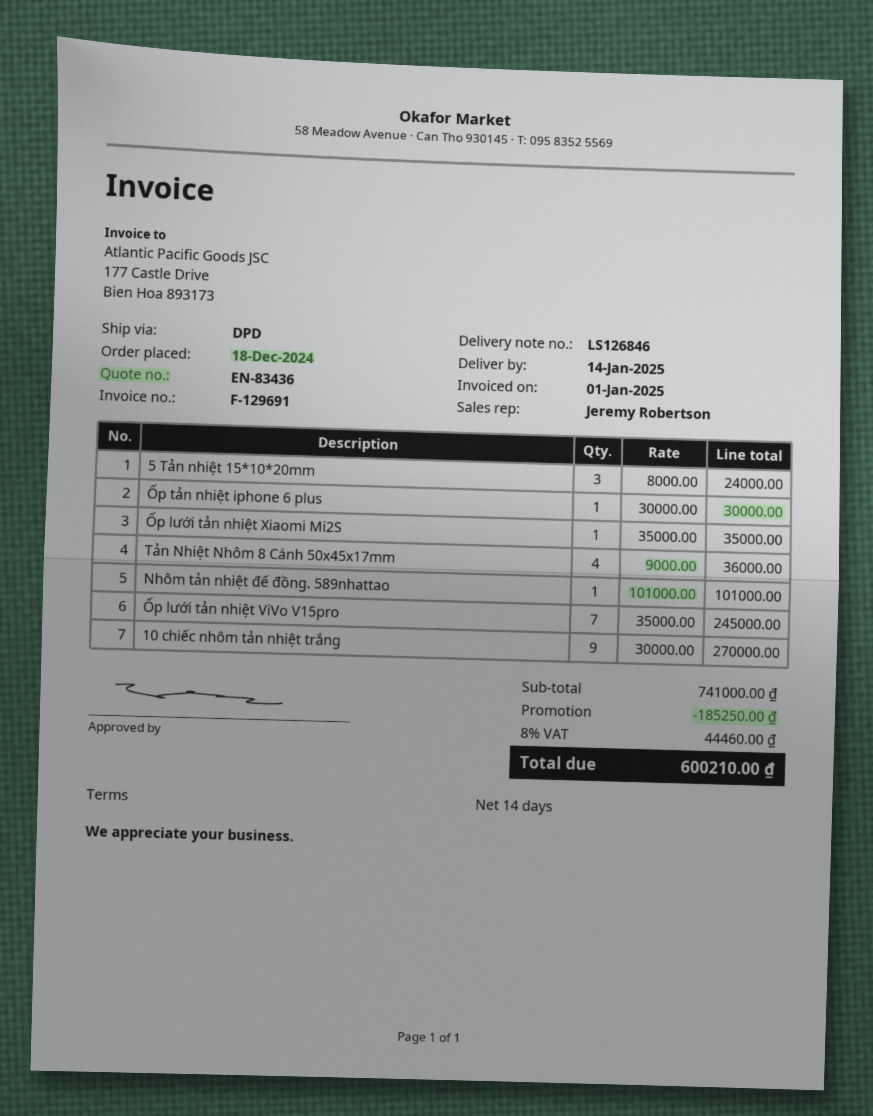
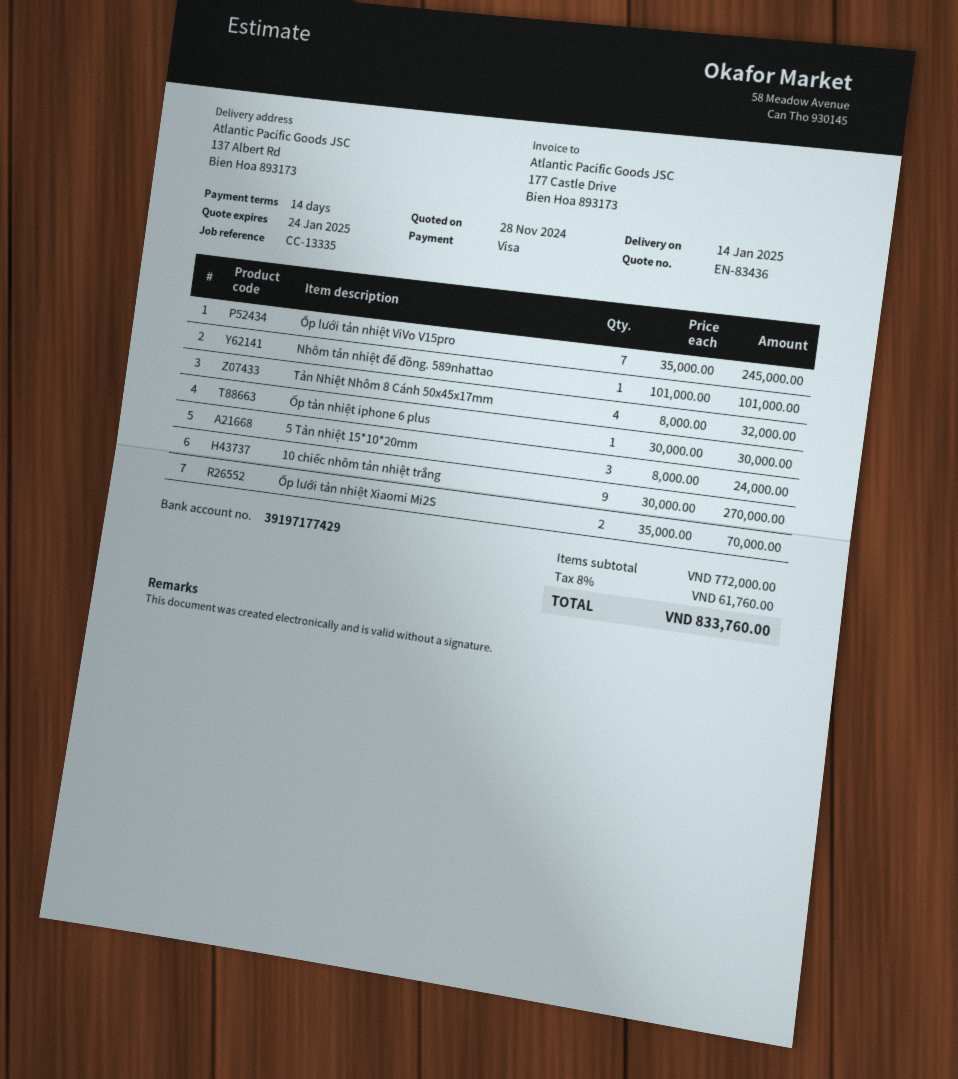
Ốp lưới tản nhiệt Xiaomi Mi2S: 1 x 35000.00 = 35000.00 -> 2 x 35000.00 = 70000.00
Tản Nhiệt Nhôm 8 Cánh 50x45x17mm: 4 x 9000.00 = 36000.00 -> 4 x 8000.00 = 32000.00
subtotal: 741000.00 -> 772000.00
discount: 185250.00 -> none
tax: 8% = 44460.00 -> 8% = 61760.00
total: 600210.00 -> 833760.00

